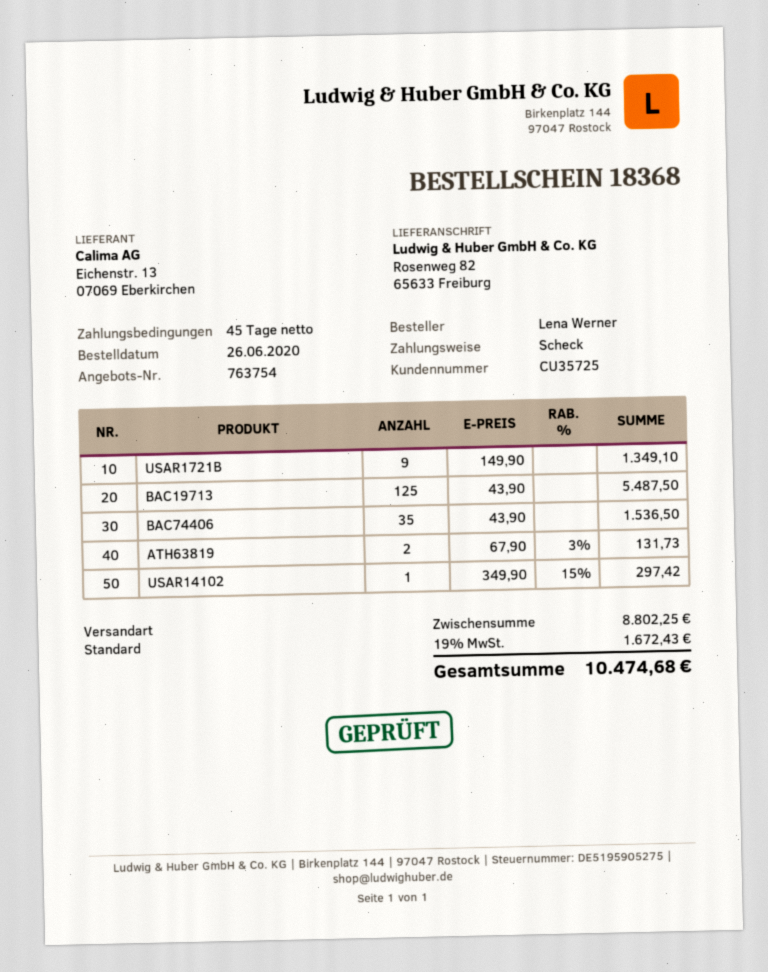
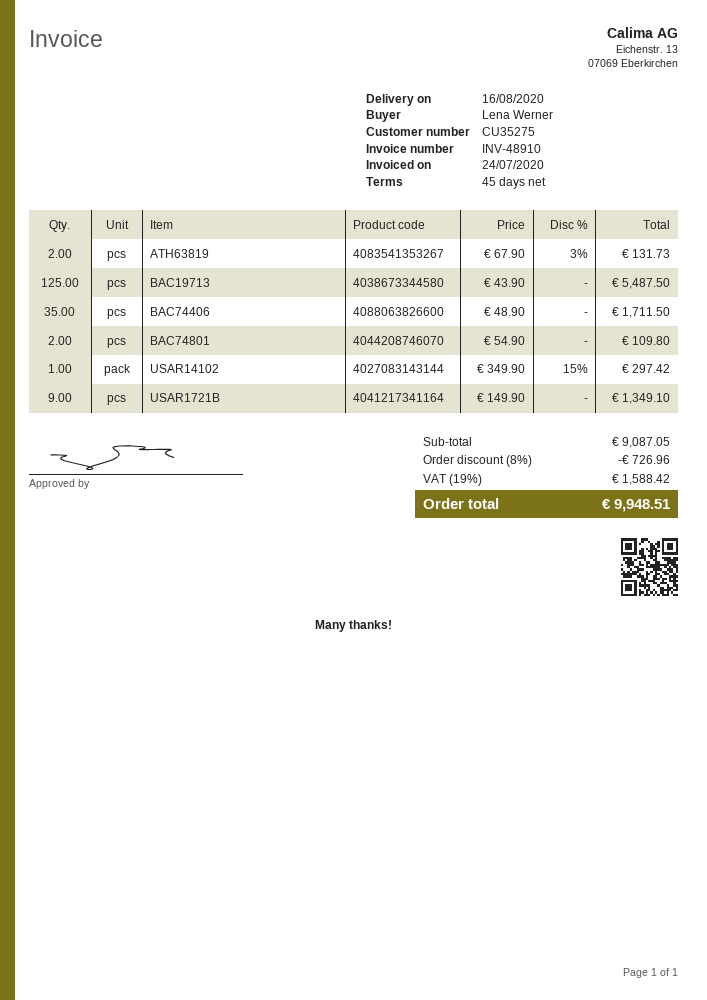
customer number: CU35725 -> CU35275
BAC74406: 35 x 43.90 = 1536.50 -> 35 x 48.90 = 1711.50
BAC74801: none -> 2 x 54.90 = 109.80
subtotal: 8802.25 -> 9087.05
discount: none -> 8% = 726.96
tax: 19% = 1672.43 -> 19% = 1588.42
total: 10474.68 -> 9948.51

